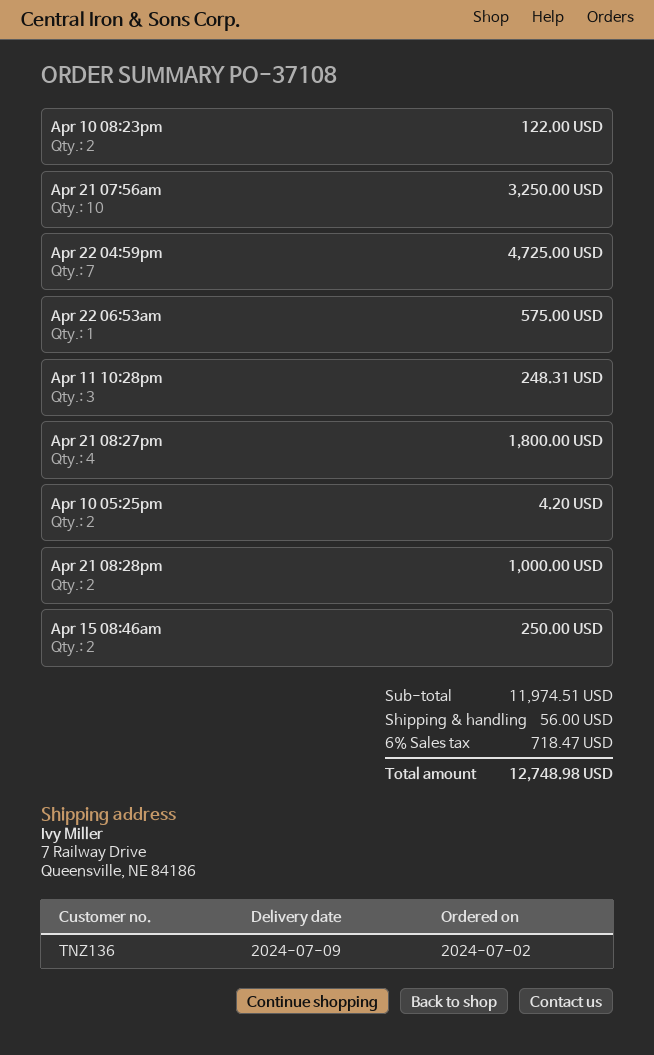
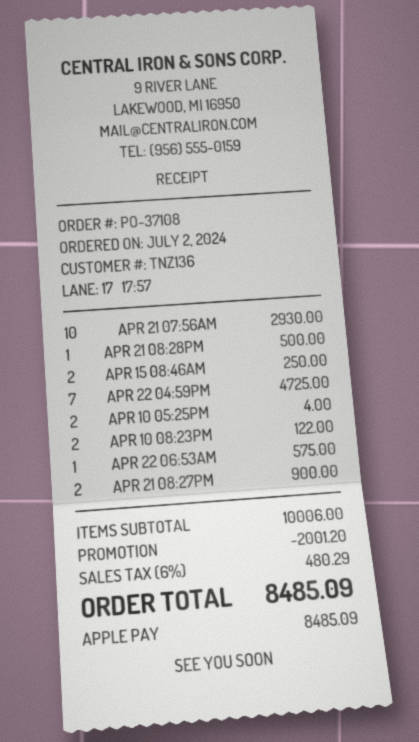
Apr 21 07:56am: 10 for 3250.00 -> 10 for 2930.00
Apr 11 10:28pm: 3 for 248.31 -> none
Apr 21 08:27pm: 4 for 1800.00 -> 2 for 900.00
Apr 10 05:25pm: 2 for 4.20 -> 2 for 4.00
Apr 21 08:28pm: 2 for 1000.00 -> 1 for 500.00
subtotal: 11974.51 -> 10006.00
discount: none -> 2001.20
shipping: 56.00 -> none
tax: 6% = 718.47 -> 6% = 480.29
total: 12748.98 -> 8485.09

